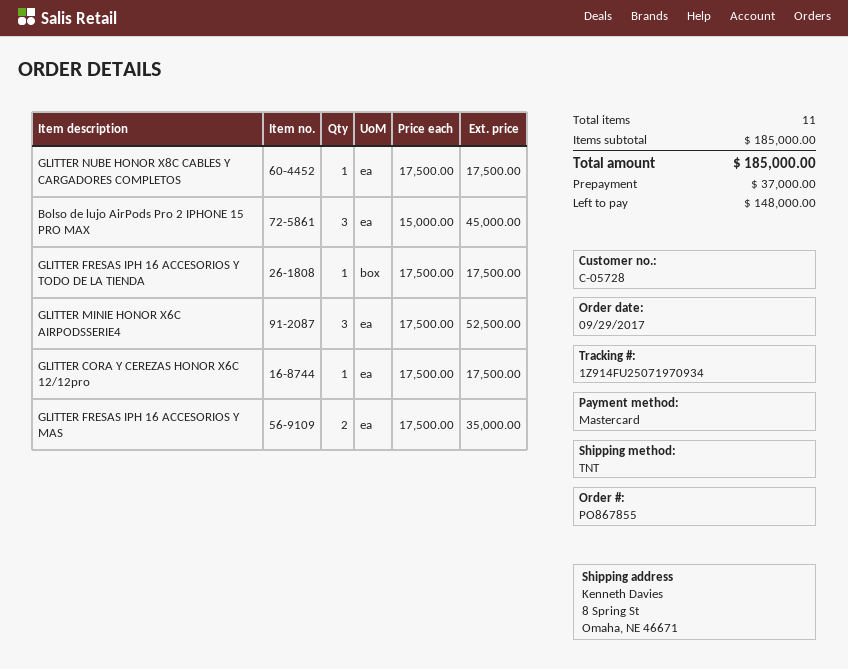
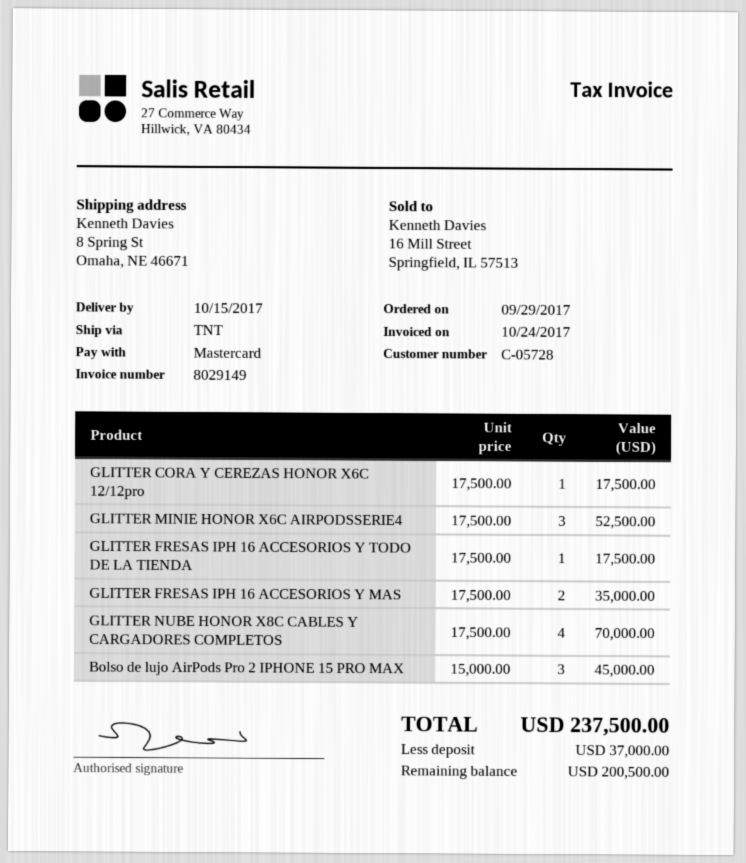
GLITTER NUBE HONOR X8C CABLES Y CARGADORES COMPLETOS: 1 x 17500.00 = 17500.00 -> 4 x 17500.00 = 70000.00
total: 185000.00 -> 237500.00
balance: 148000.00 -> 200500.00

